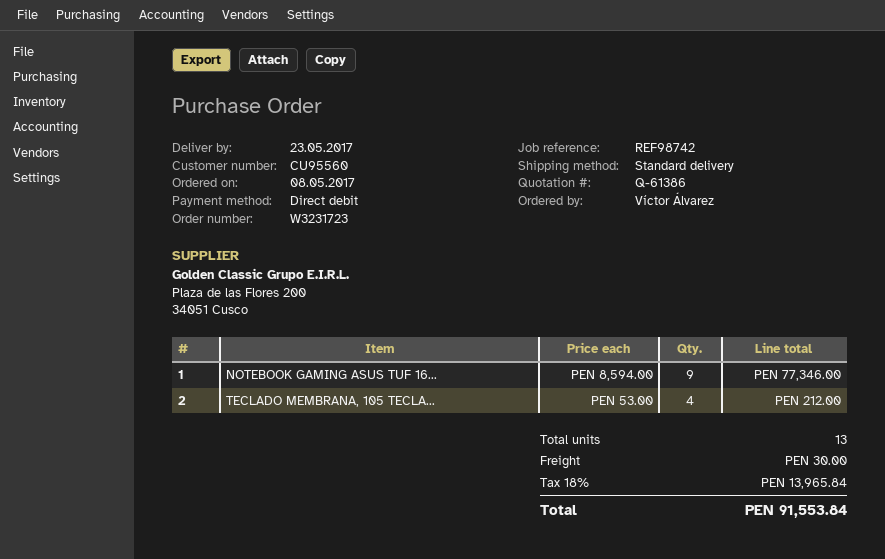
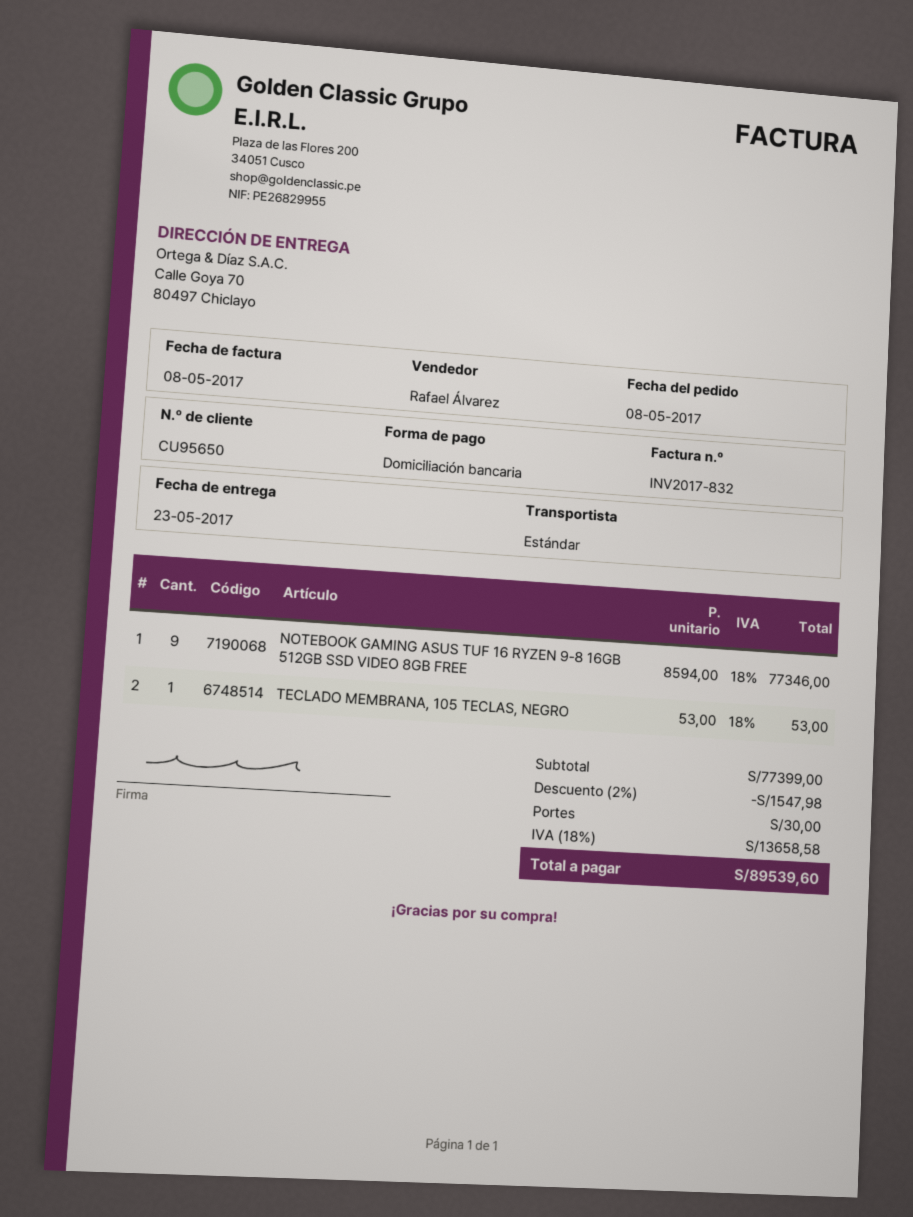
customer number: CU95560 -> CU95650
TECLADO MEMBRANA, 105 TECLA...: 4 x 53.00 = 212.00 -> 1 x 53.00 = 53.00
discount: none -> 2% = 1547.98
tax: 18% = 13965.84 -> 18% = 13658.58
total: 91553.84 -> 89539.60

